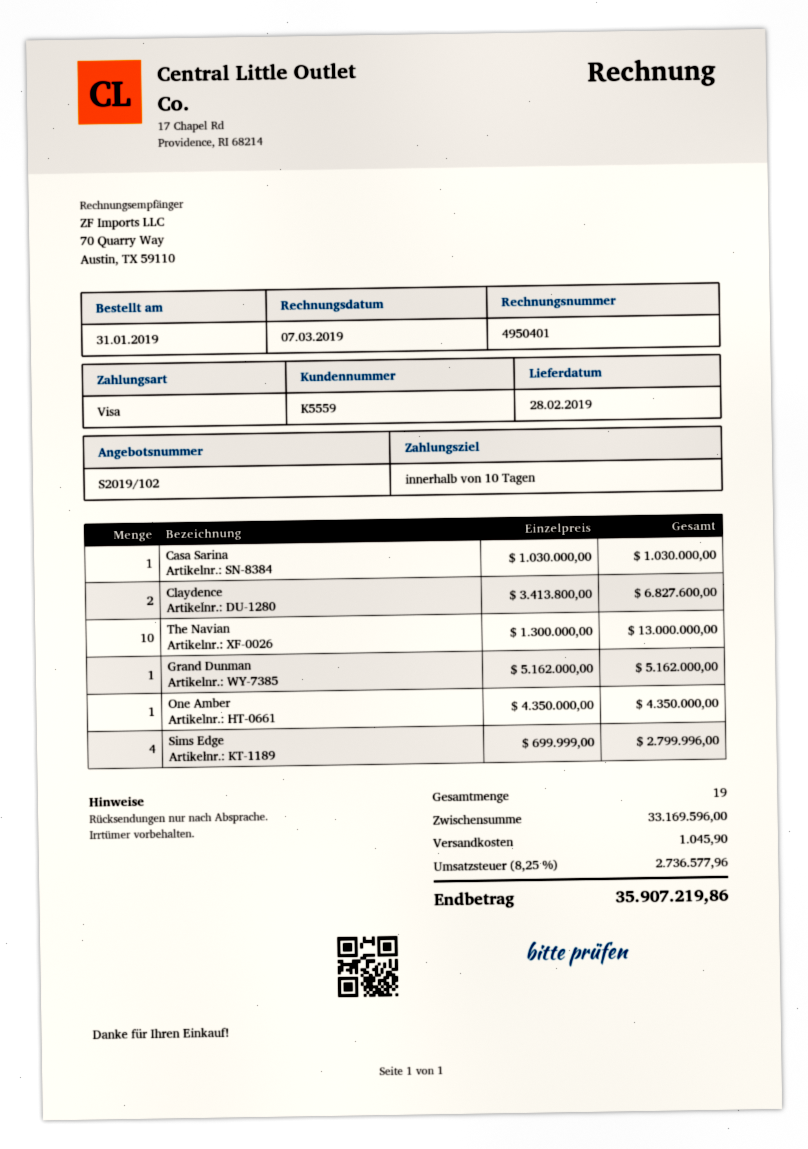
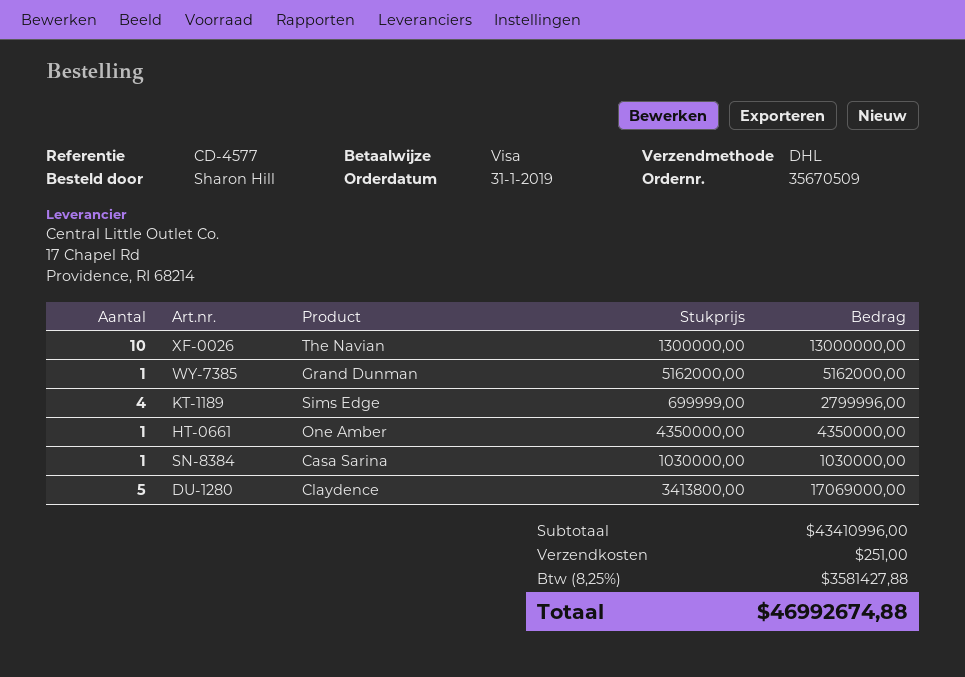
Claydence: 2 x 3413800.00 = 6827600.00 -> 5 x 3413800.00 = 17069000.00
subtotal: 33169596.00 -> 43410996.00
shipping: 1045.90 -> 251.00
tax: 8.25% = 2736577.96 -> 8.25% = 3581427.88
total: 35907219.86 -> 46992674.88

